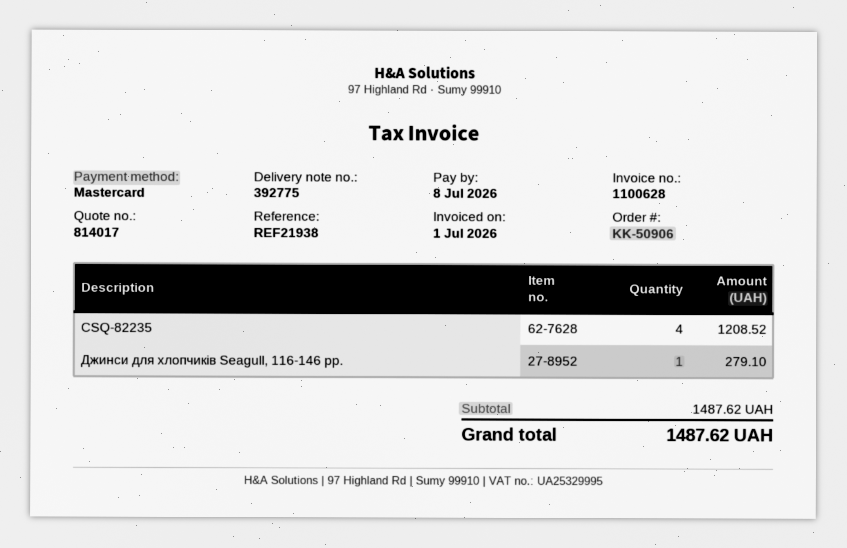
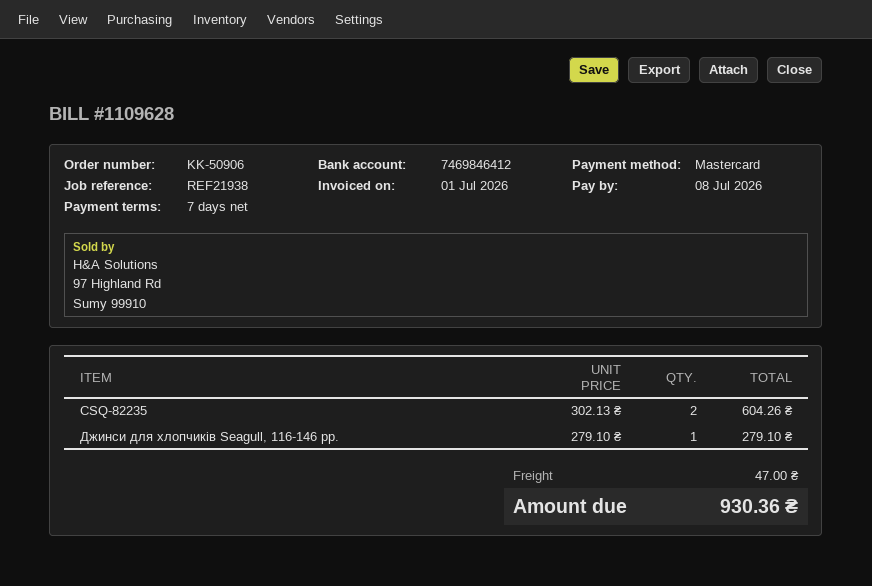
invoice number: 1100628 -> 1109628
CSQ-82235: 4 for 1208.52 -> 2 for 604.26
shipping: none -> 47.00
total: 1487.62 -> 930.36

